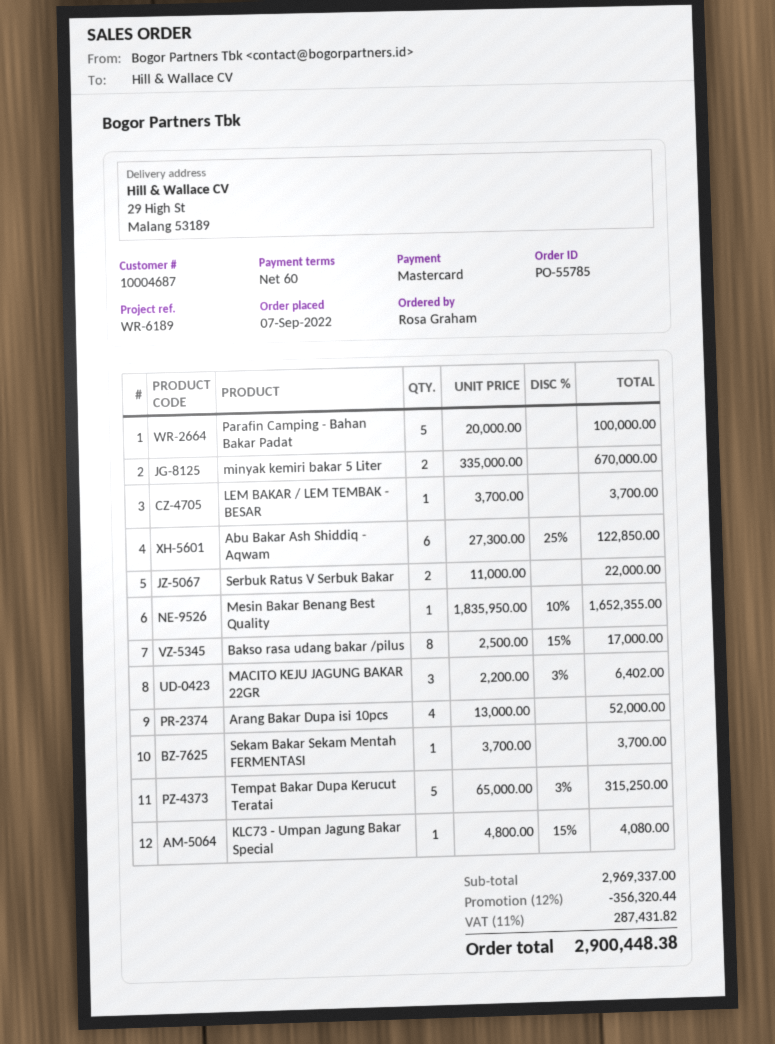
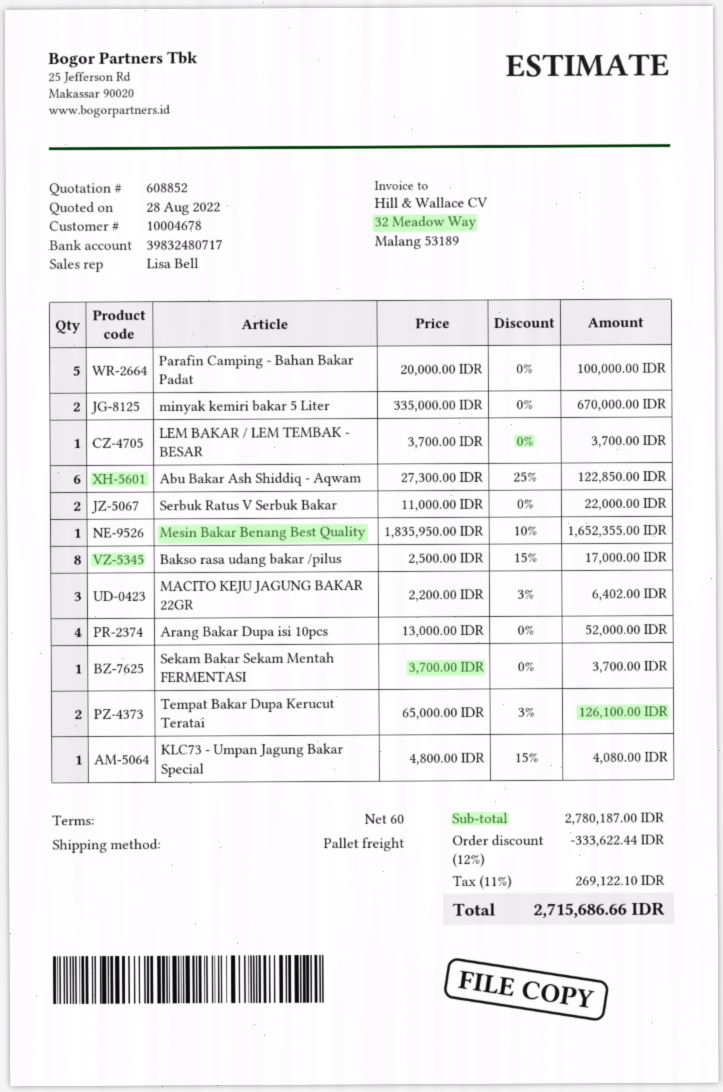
customer number: 10004687 -> 10004678
Tempat Bakar Dupa Kerucut Teratai: 5 x 65000.00 - 3% = 315250.00 -> 2 x 65000.00 - 3% = 126100.00
subtotal: 2969337.00 -> 2780187.00
discount: 12% = 356320.44 -> 12% = 333622.44
tax: 11% = 287431.82 -> 11% = 269122.10
total: 2900448.38 -> 2715686.66

